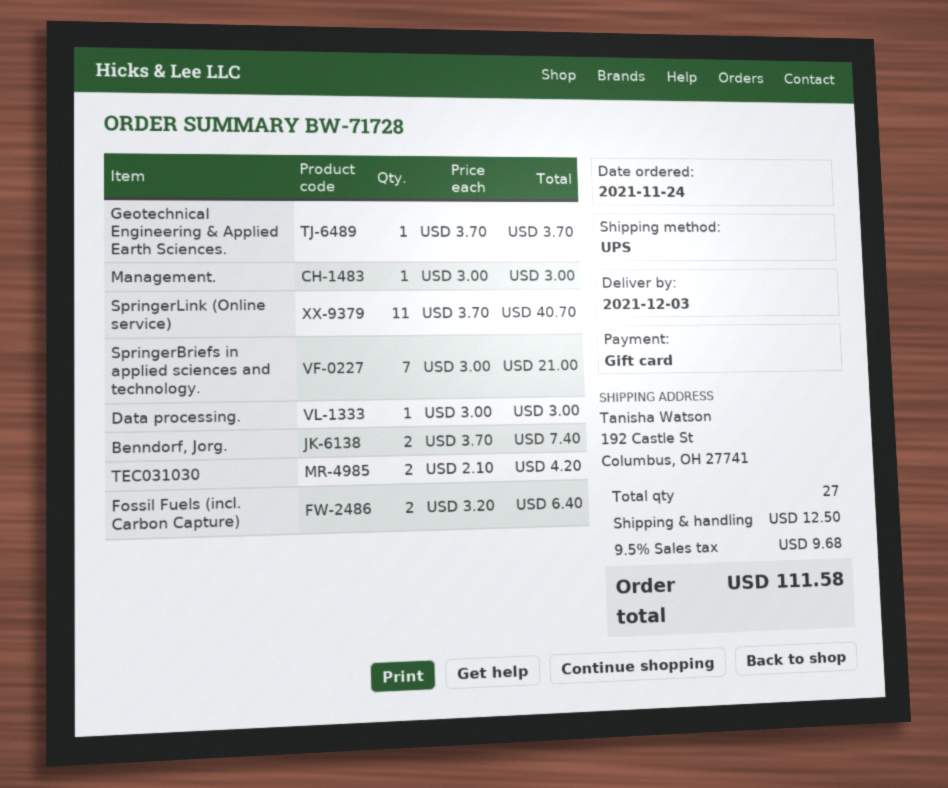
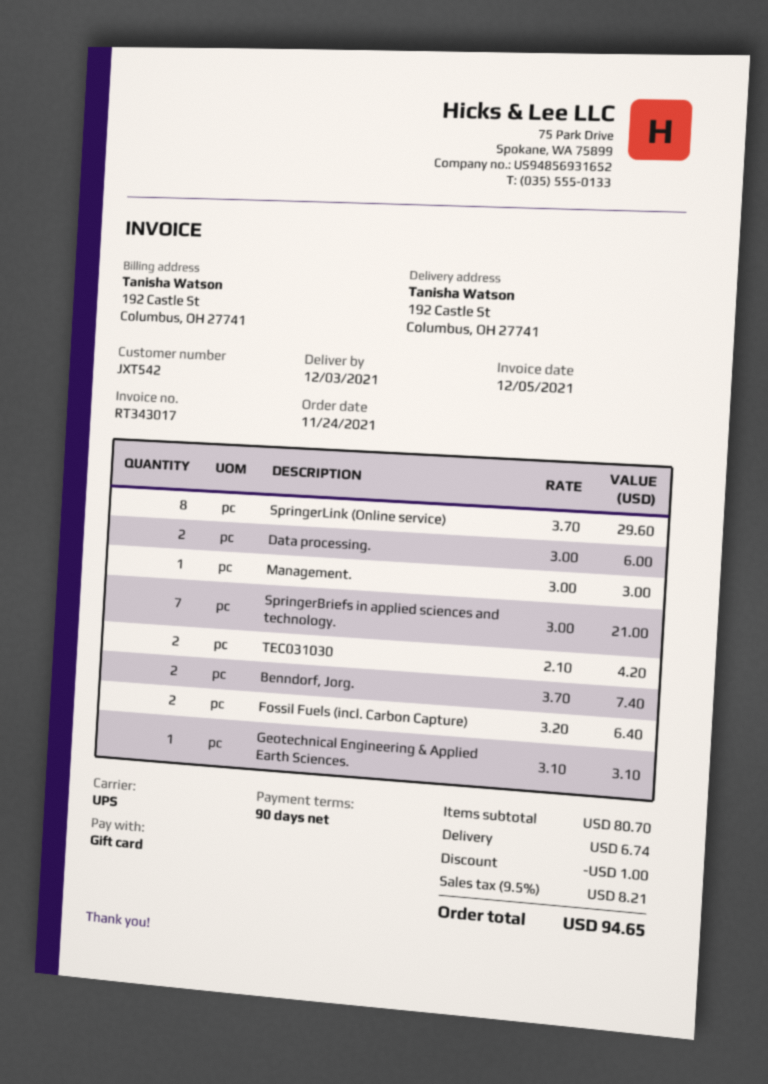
Geotechnical Engineering & Applied Earth Sciences.: 1 x 3.70 = 3.70 -> 1 x 3.10 = 3.10
SpringerLink (Online service): 11 x 3.70 = 40.70 -> 8 x 3.70 = 29.60
Data processing.: 1 x 3.00 = 3.00 -> 2 x 3.00 = 6.00
discount: none -> 1.00
shipping: 12.50 -> 6.74
tax: 9.5% = 9.68 -> 9.5% = 8.21
total: 111.58 -> 94.65

